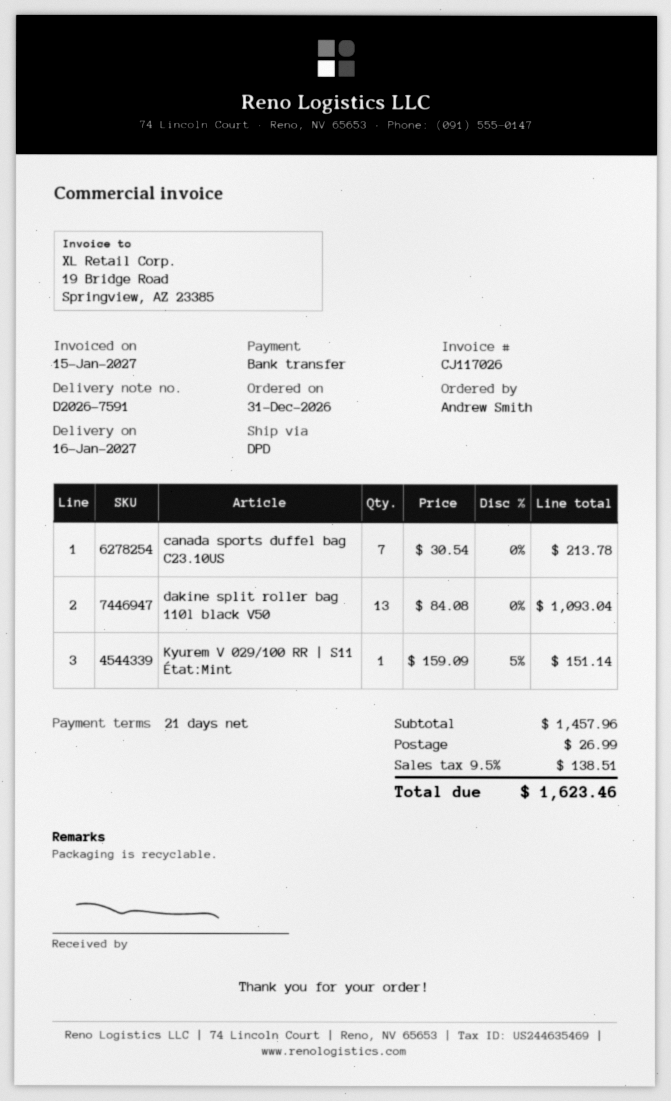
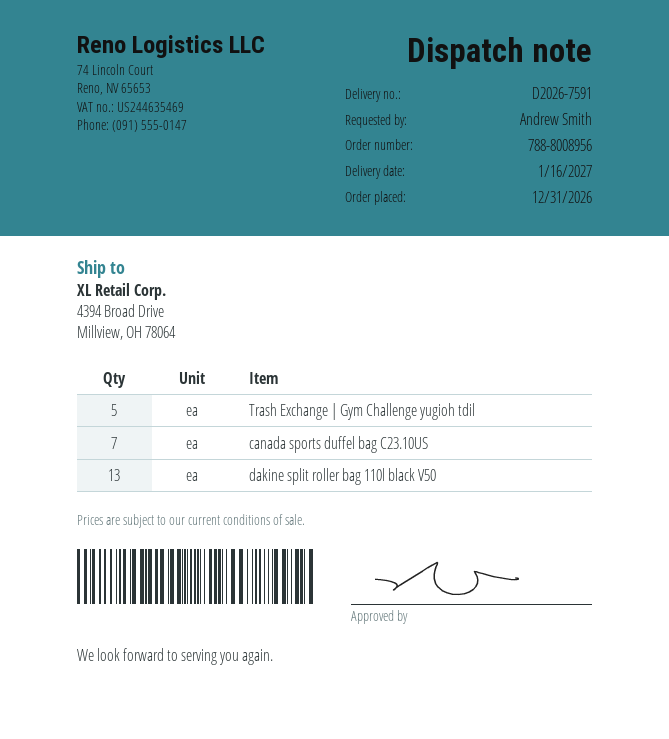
Kyurem V 029/100 RR | S11 État:Mint: 1 -> none
Trash Exchange | Gym Challenge yugioh tdil: none -> 5

